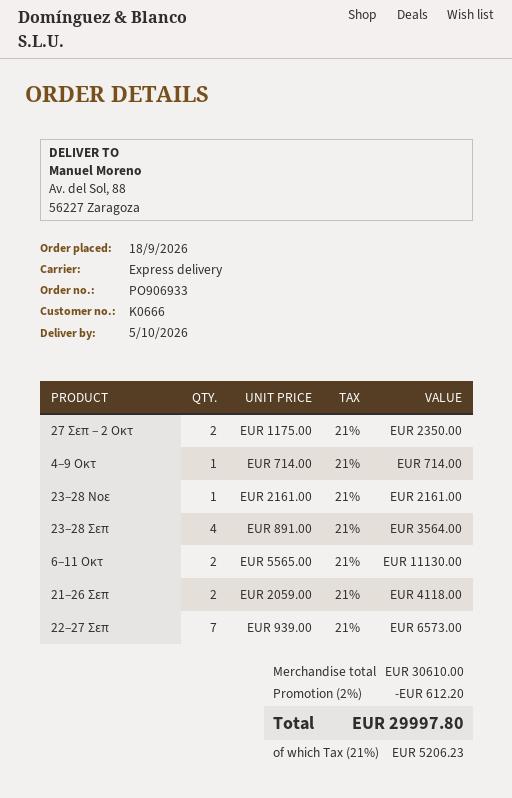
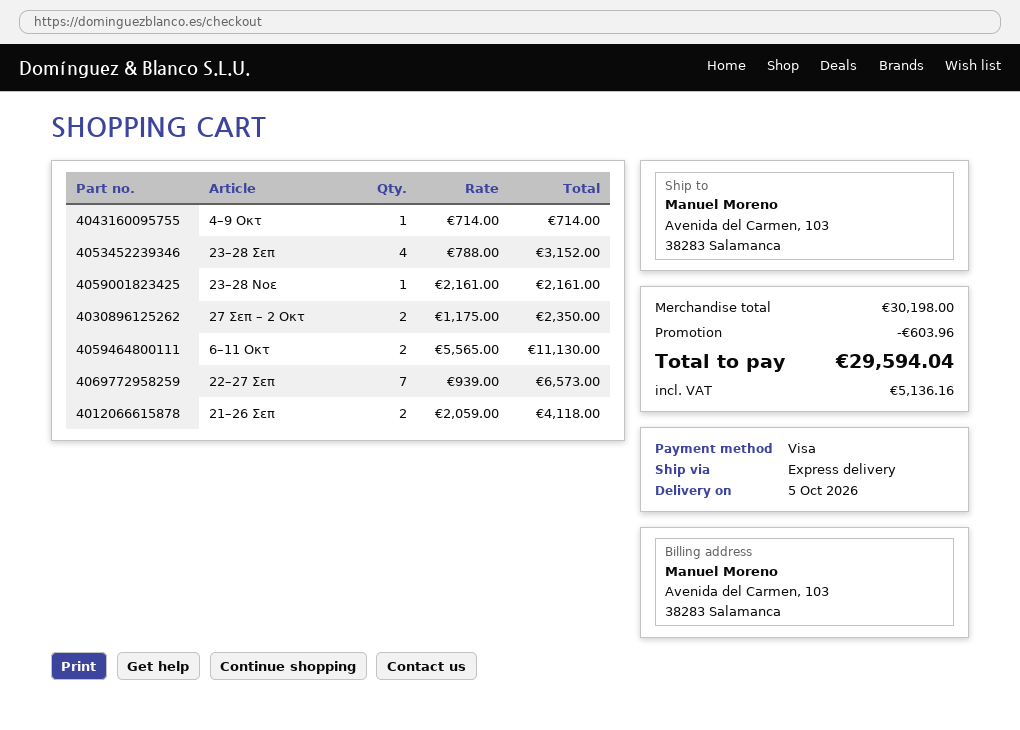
ship to: Av. del Sol, 88, 56227 Zaragoza -> Avenida del Carmen, 103, 38283 Salamanca
23–28 Σεπ: 4 x 891.00 = 3564.00 -> 4 x 788.00 = 3152.00
subtotal: 30610.00 -> 30198.00
discount: 612.20 -> 603.96
tax: 5206.23 -> 5136.16
total: 29997.80 -> 29594.04

